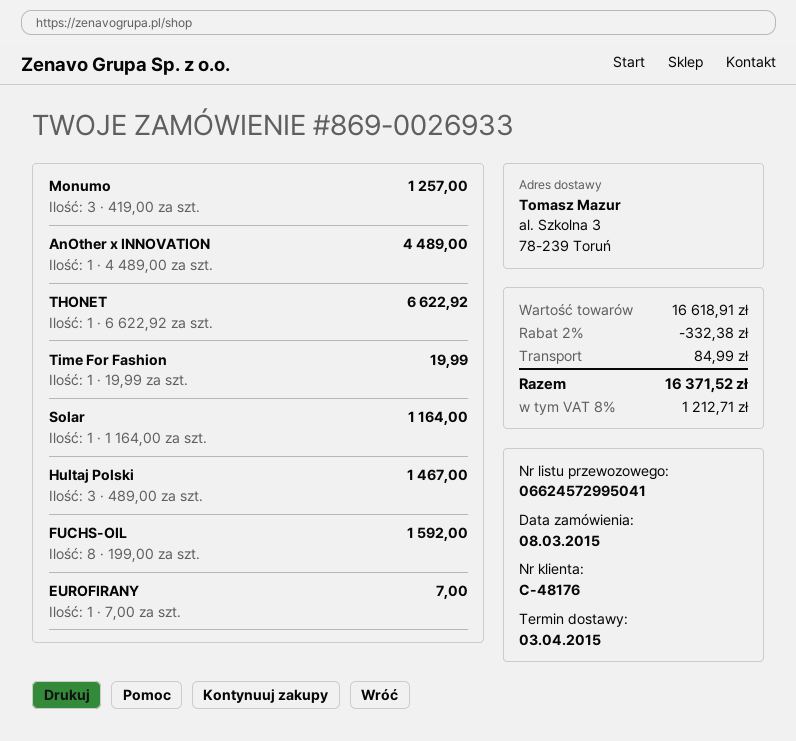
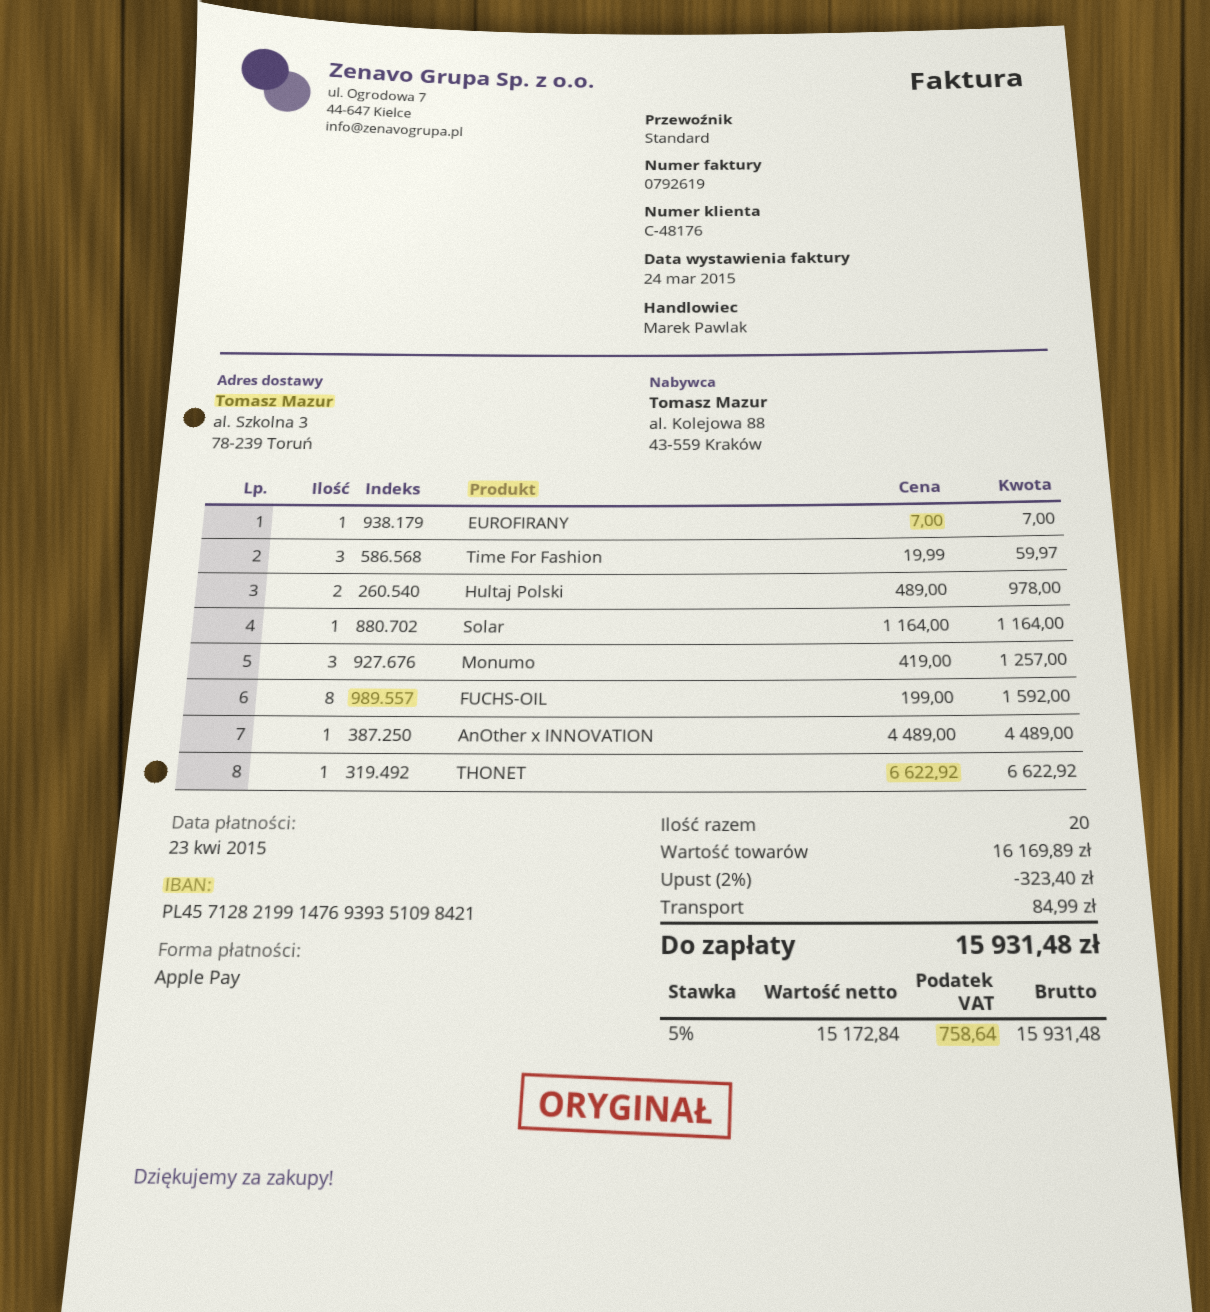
Time For Fashion: 1 x 19.99 = 19.99 -> 3 x 19.99 = 59.97
Hultaj Polski: 3 x 489.00 = 1467.00 -> 2 x 489.00 = 978.00
subtotal: 16618.91 -> 16169.89
discount: 2% = 332.38 -> 2% = 323.40
tax: 8% = 1212.71 -> 5% = 758.64
total: 16371.52 -> 15931.48

